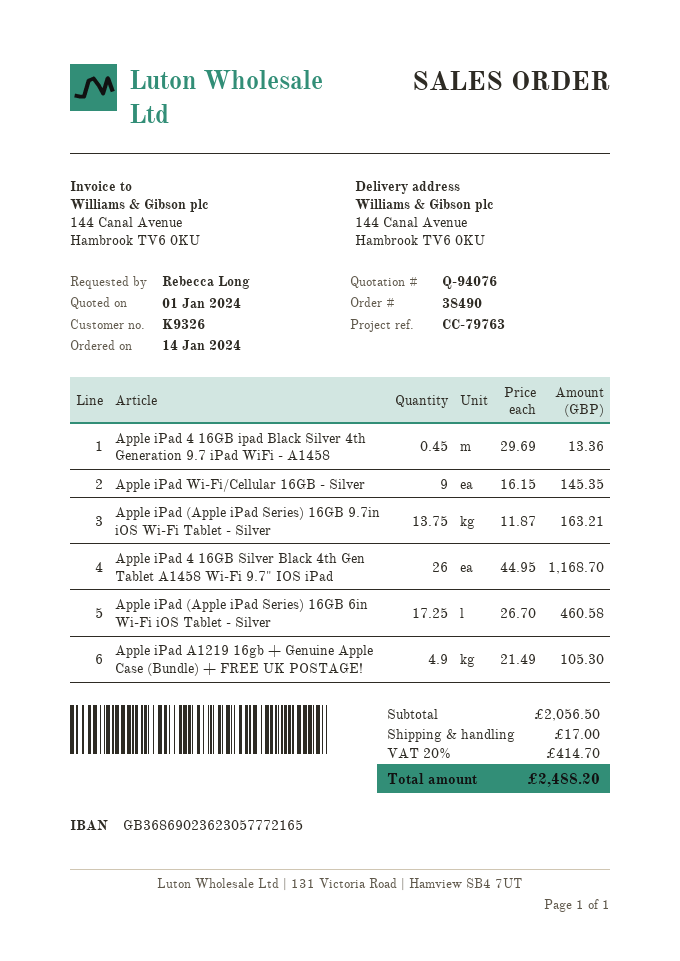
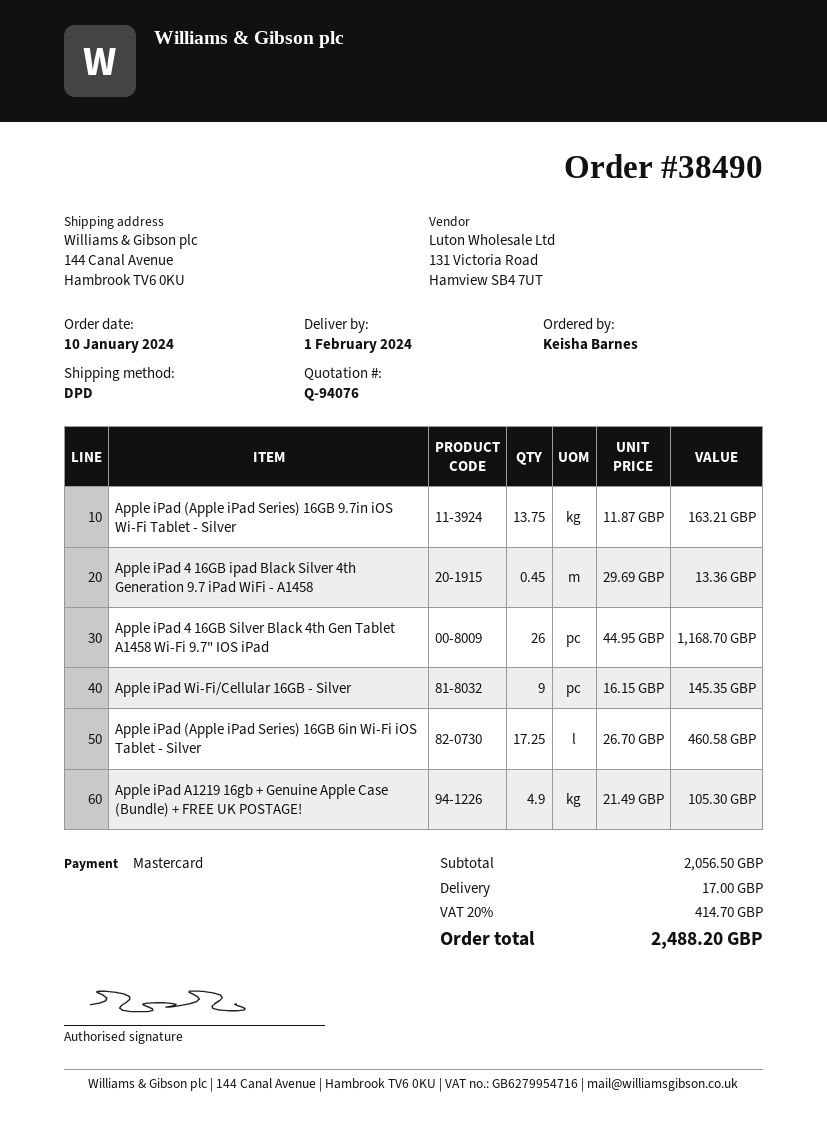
order date: 2024-01-14 -> 2024-01-10
ordered by: Rebecca Long -> Keisha Barnes

